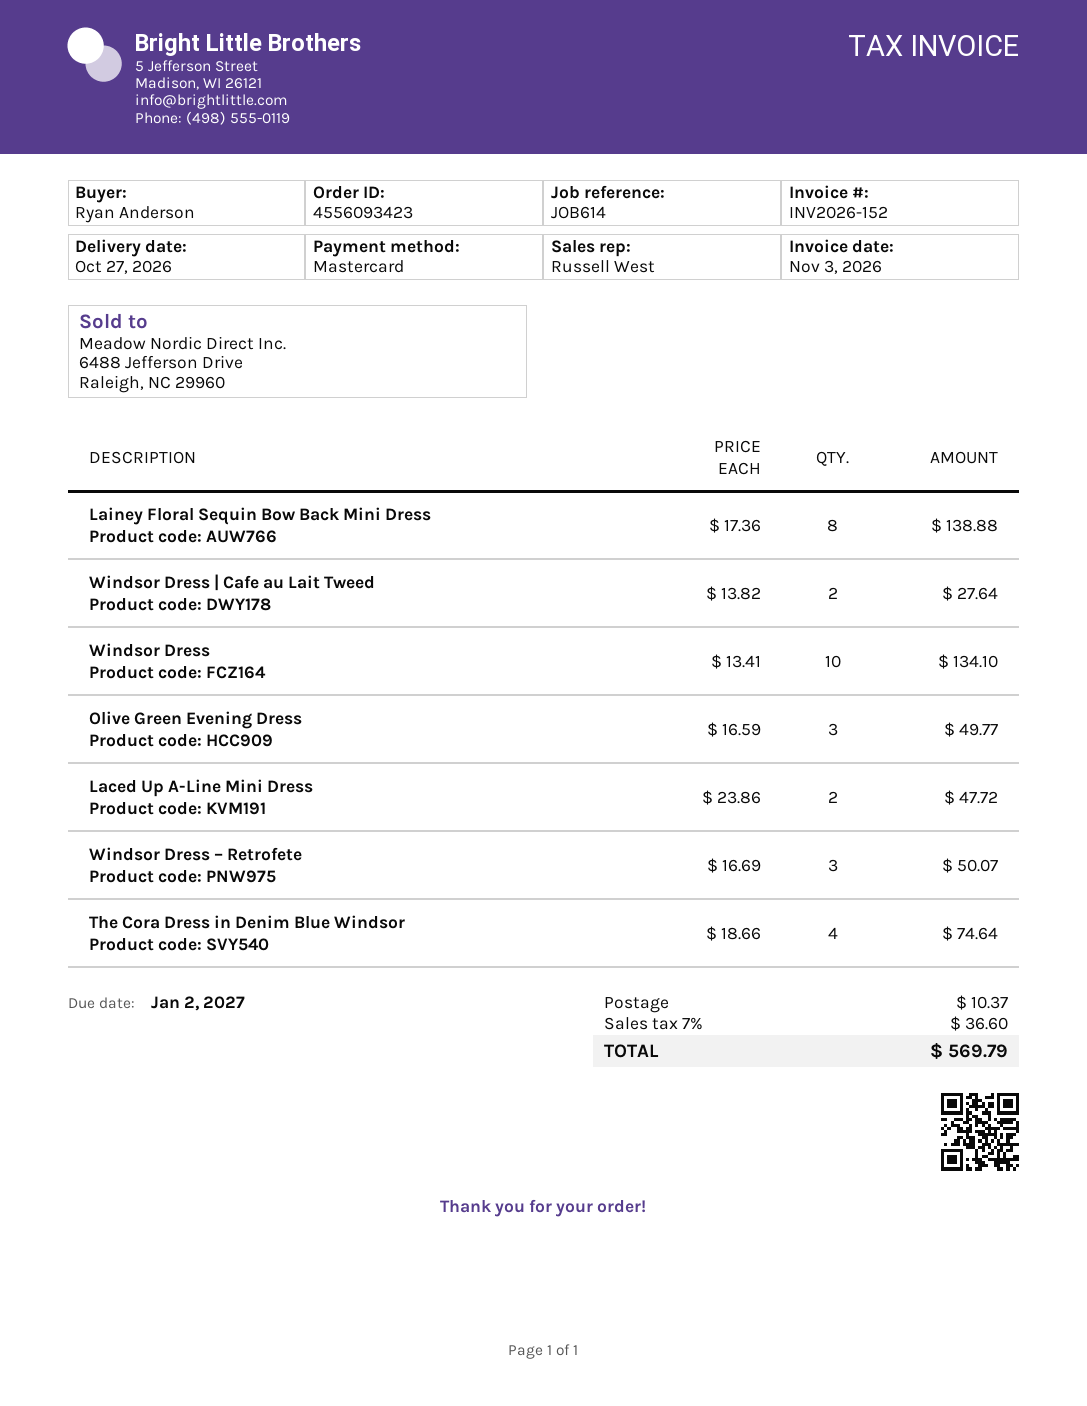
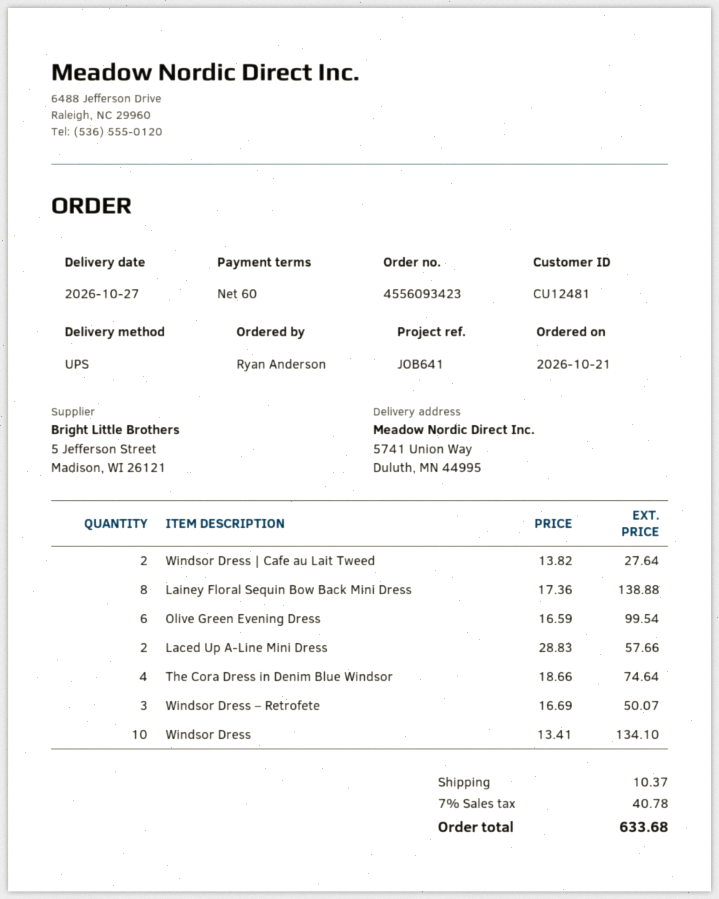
reference: JOB614 -> JOB641
Olive Green Evening Dress: 3 x 16.59 = 49.77 -> 6 x 16.59 = 99.54
Laced Up A-Line Mini Dress: 2 x 23.86 = 47.72 -> 2 x 28.83 = 57.66
tax: 7% = 36.60 -> 7% = 40.78
total: 569.79 -> 633.68

